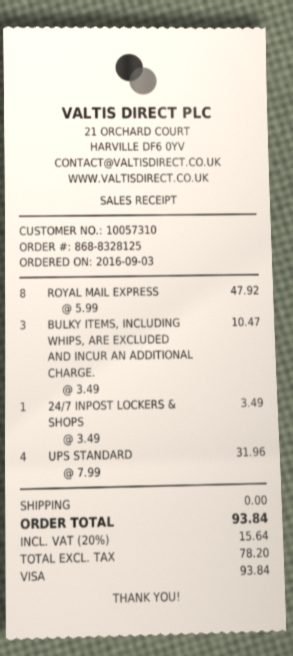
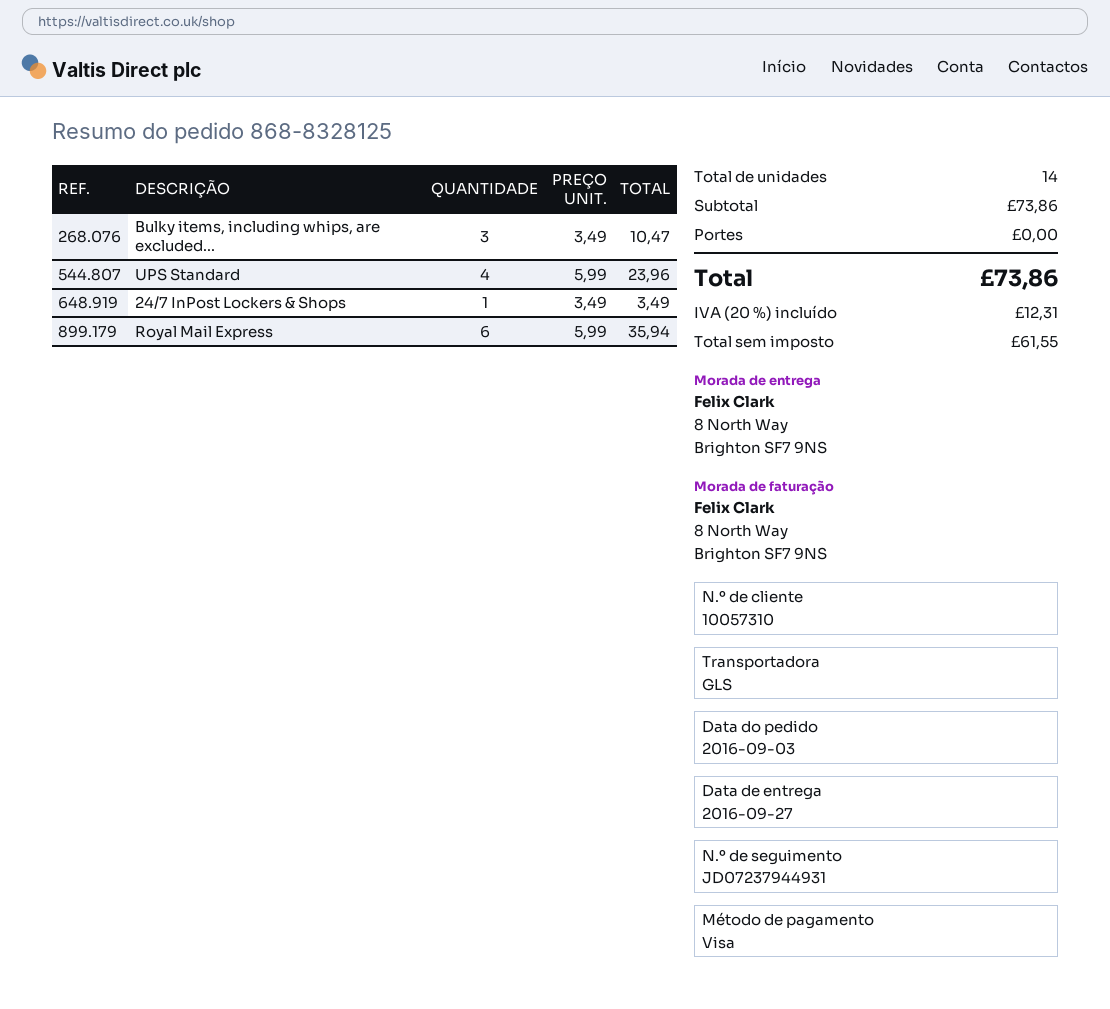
ROYAL MAIL EXPRESS: 8 x 5.99 = 47.92 -> 6 x 5.99 = 35.94
UPS STANDARD: 4 x 7.99 = 31.96 -> 4 x 5.99 = 23.96
net: 78.20 -> 61.55
tax: 20% = 15.64 -> 20% = 12.31
total: 93.84 -> 73.86

